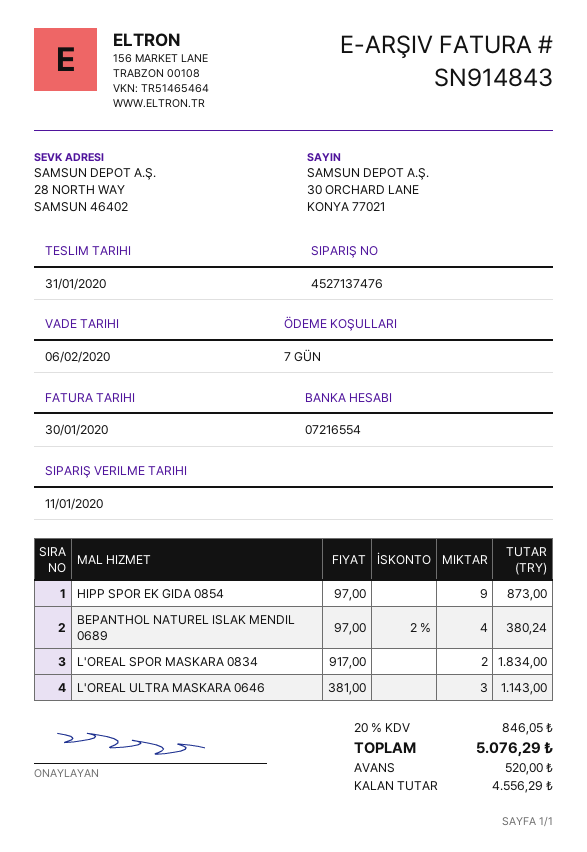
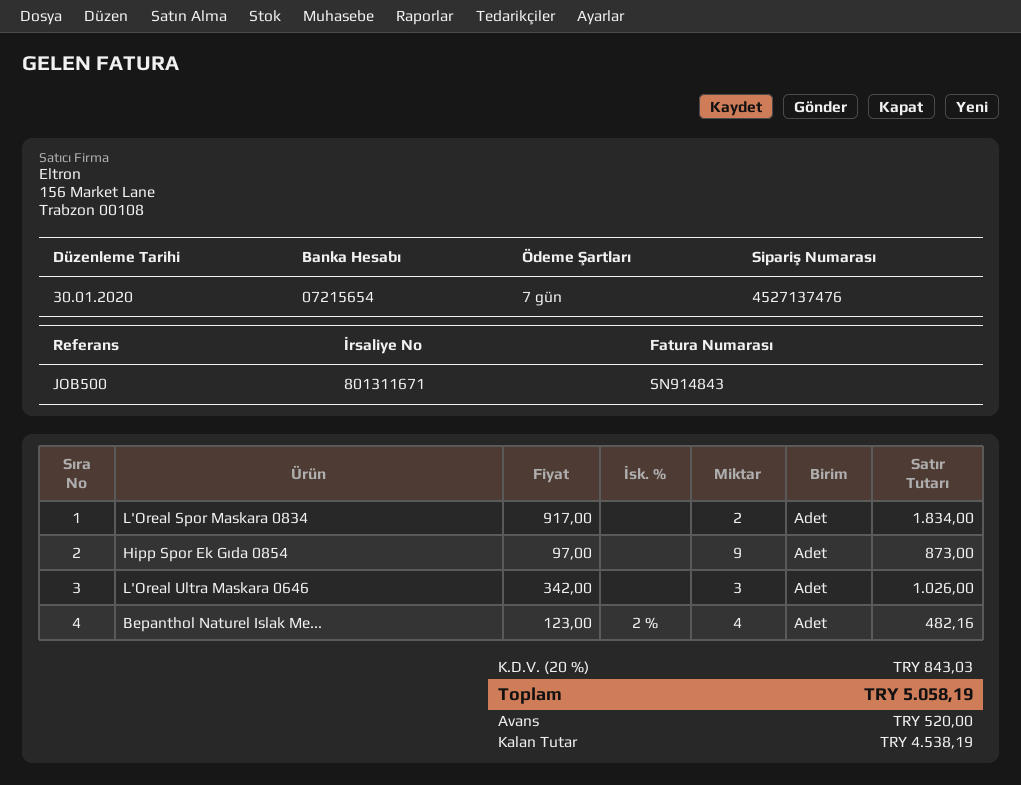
bank account: 07216554 -> 07215654
BEPANTHOL NATUREL ISLAK MENDIL 0689: 4 x 97.00 - 2% = 380.24 -> 4 x 123.00 - 2% = 482.16
L'OREAL ULTRA MASKARA 0646: 3 x 381.00 = 1143.00 -> 3 x 342.00 = 1026.00
tax: 20% = 846.05 -> 20% = 843.03
total: 5076.29 -> 5058.19
balance: 4556.29 -> 4538.19

